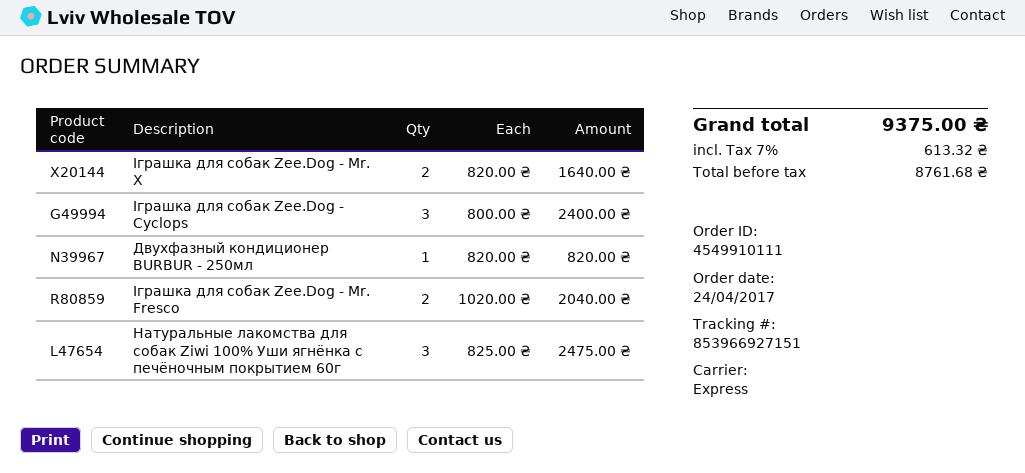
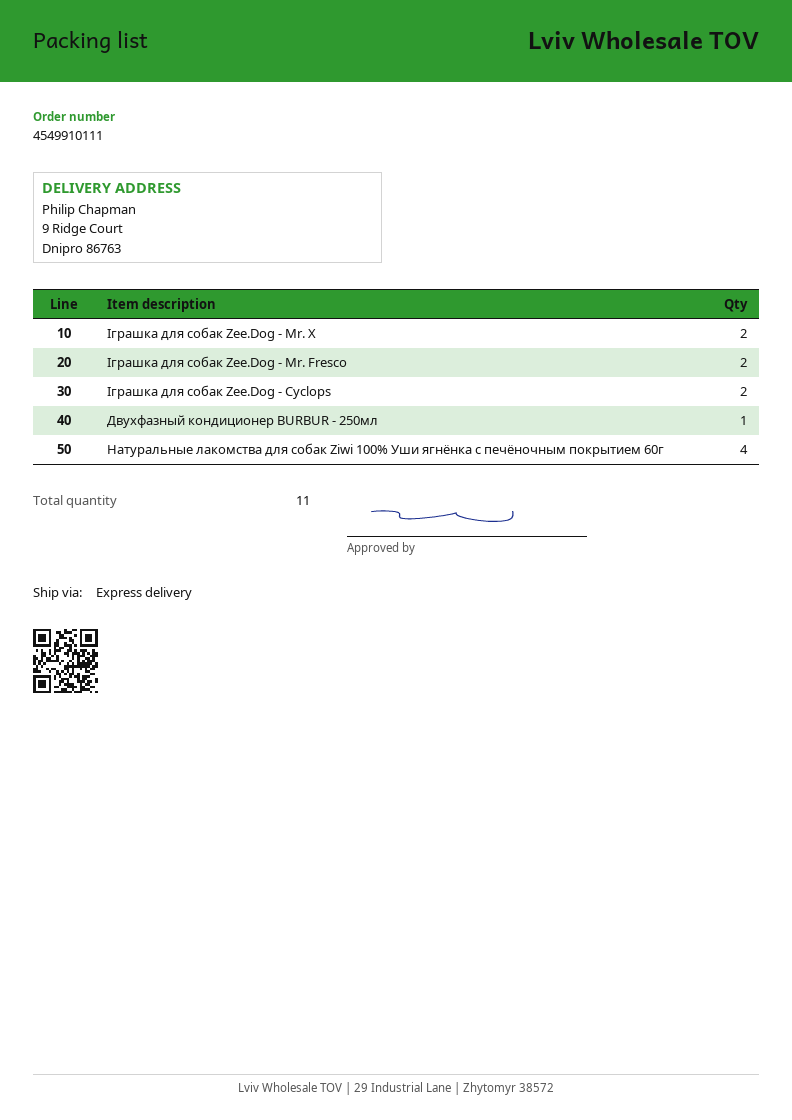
Іграшка для собак Zee.Dog - Cyclops: 3 -> 2
Натуральные лакомства для собак Ziwi 100% Уши ягнёнка с печёночным покрытием 60г: 3 -> 4

